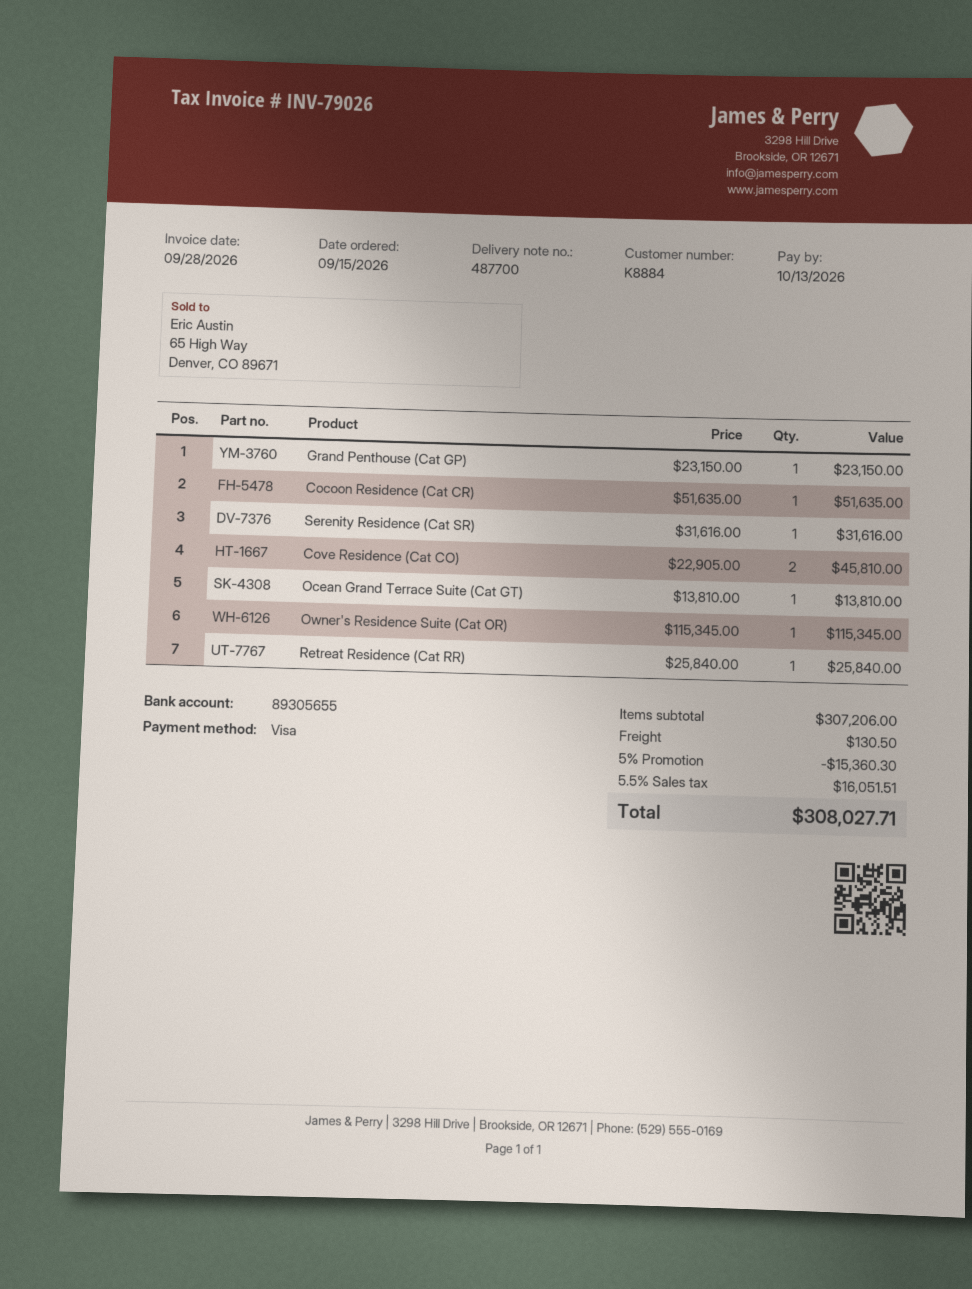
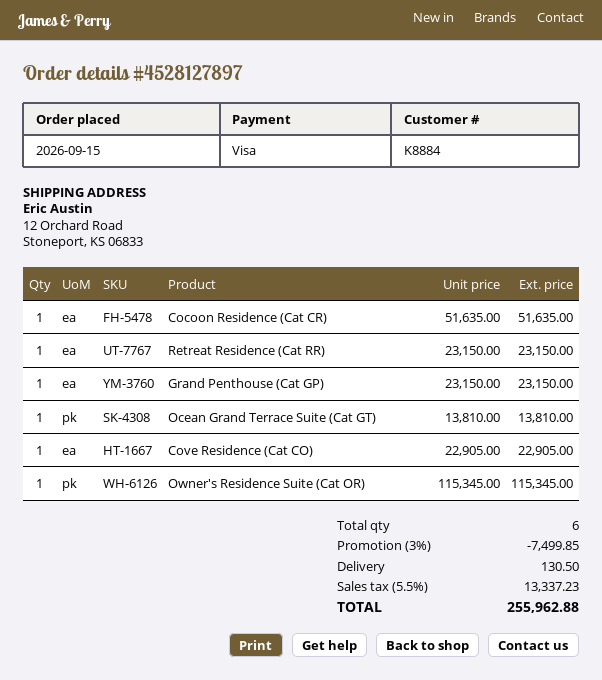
Serenity Residence (Cat SR): 1 x 31616.00 = 31616.00 -> none
Cove Residence (Cat CO): 2 x 22905.00 = 45810.00 -> 1 x 22905.00 = 22905.00
Retreat Residence (Cat RR): 1 x 25840.00 = 25840.00 -> 1 x 23150.00 = 23150.00
discount: 5% = 15360.30 -> 3% = 7499.85
tax: 5.5% = 16051.51 -> 5.5% = 13337.23
total: 308027.71 -> 255962.88

